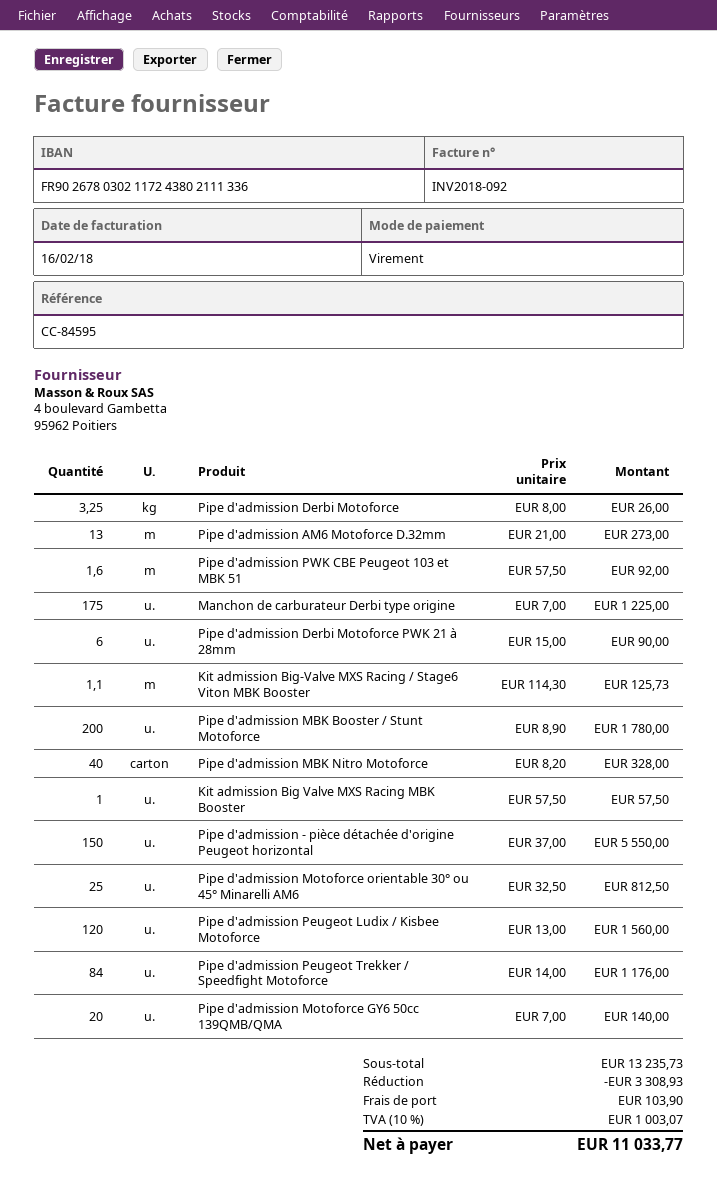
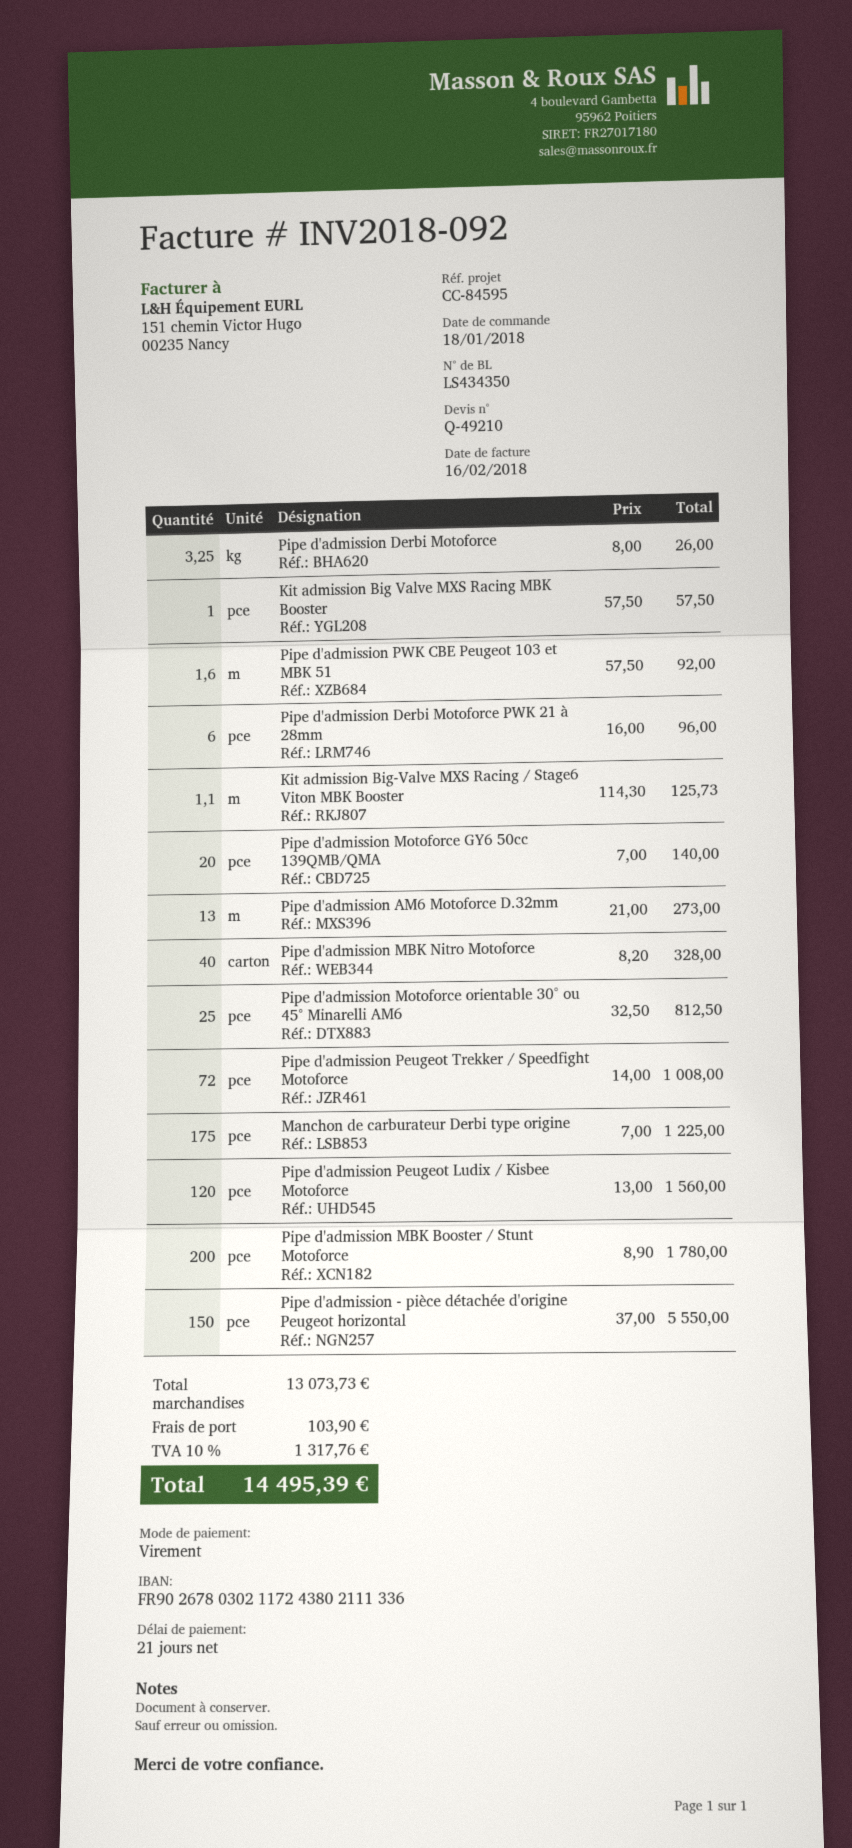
Pipe d'admission Derbi Motoforce PWK 21 à 28mm: 6 x 15.00 = 90.00 -> 6 x 16.00 = 96.00
Pipe d'admission Peugeot Trekker / Speedfight Motoforce: 84 x 14.00 = 1176.00 -> 72 x 14.00 = 1008.00
subtotal: 13235.73 -> 13073.73
discount: 3308.93 -> none
tax: 10% = 1003.07 -> 10% = 1317.76
total: 11033.77 -> 14495.39

